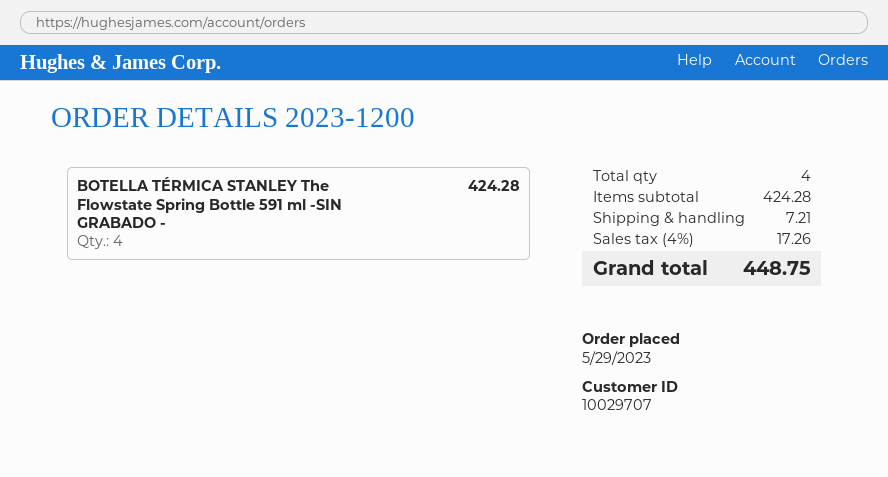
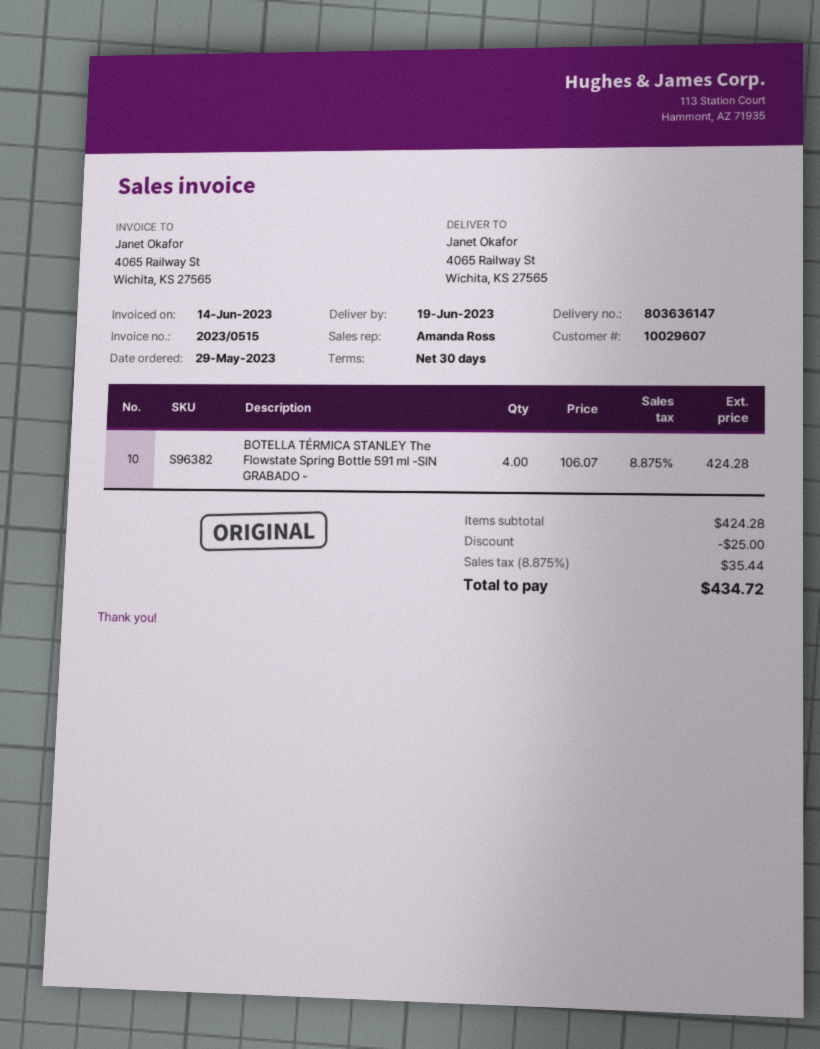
customer number: 10029707 -> 10029607
discount: none -> 25.00
shipping: 7.21 -> none
tax: 4% = 17.26 -> 8.875% = 35.44
total: 448.75 -> 434.72

